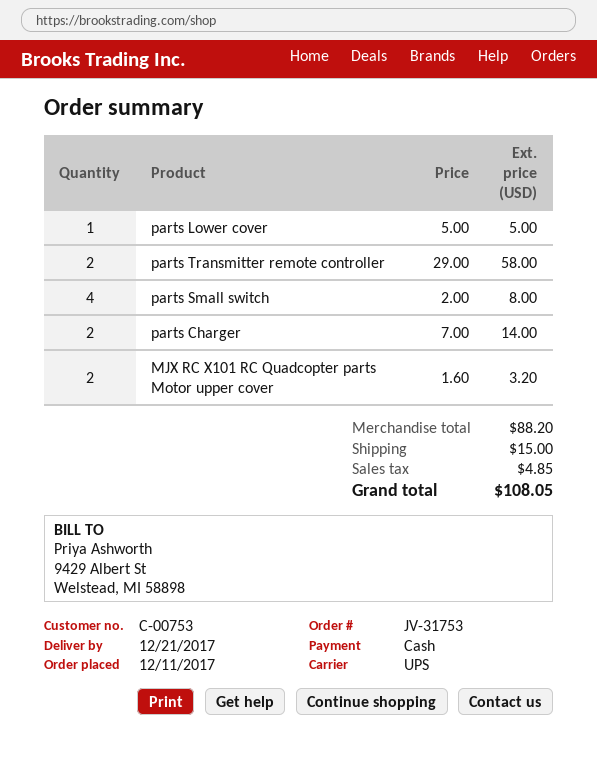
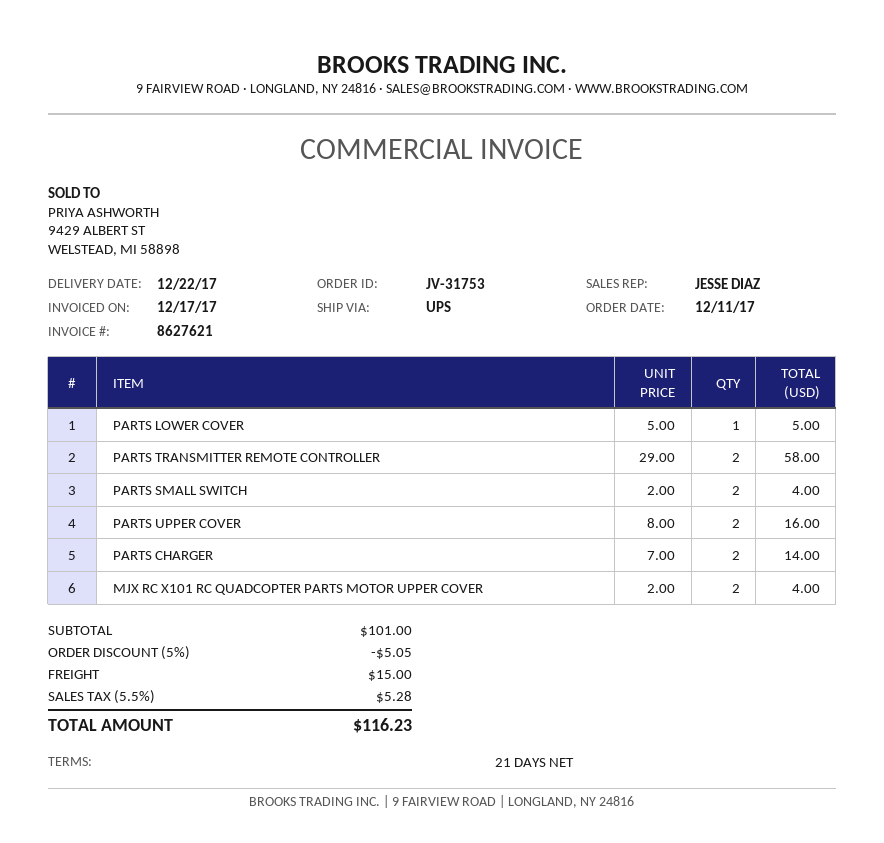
delivery date: 2017-12-21 -> 2017-12-22
parts Small switch: 4 x 2.00 = 8.00 -> 2 x 2.00 = 4.00
MJX RC X101 RC Quadcopter parts Motor upper cover: 2 x 1.60 = 3.20 -> 2 x 2.00 = 4.00
PARTS UPPER COVER: none -> 2 x 8.00 = 16.00
subtotal: 88.20 -> 101.00
discount: none -> 5% = 5.05
tax: 4.85 -> 5.28
total: 108.05 -> 116.23

